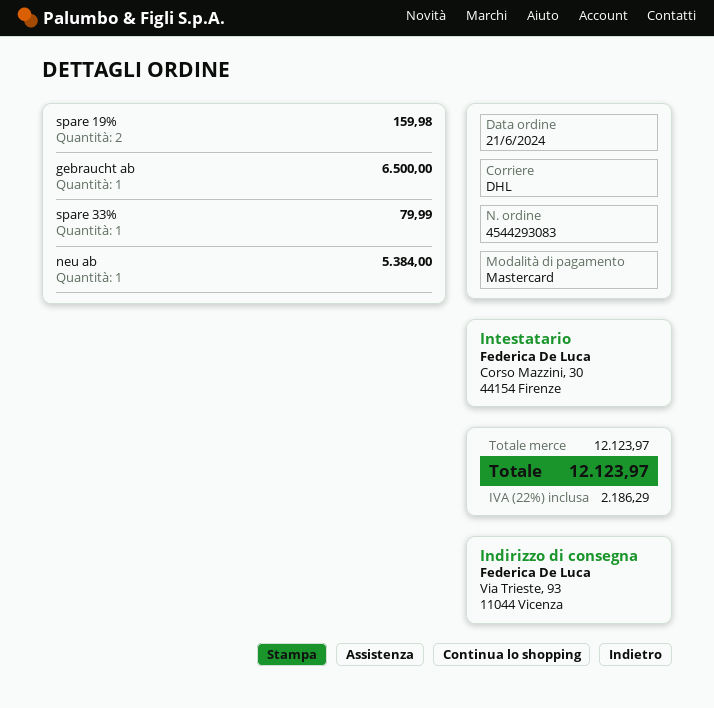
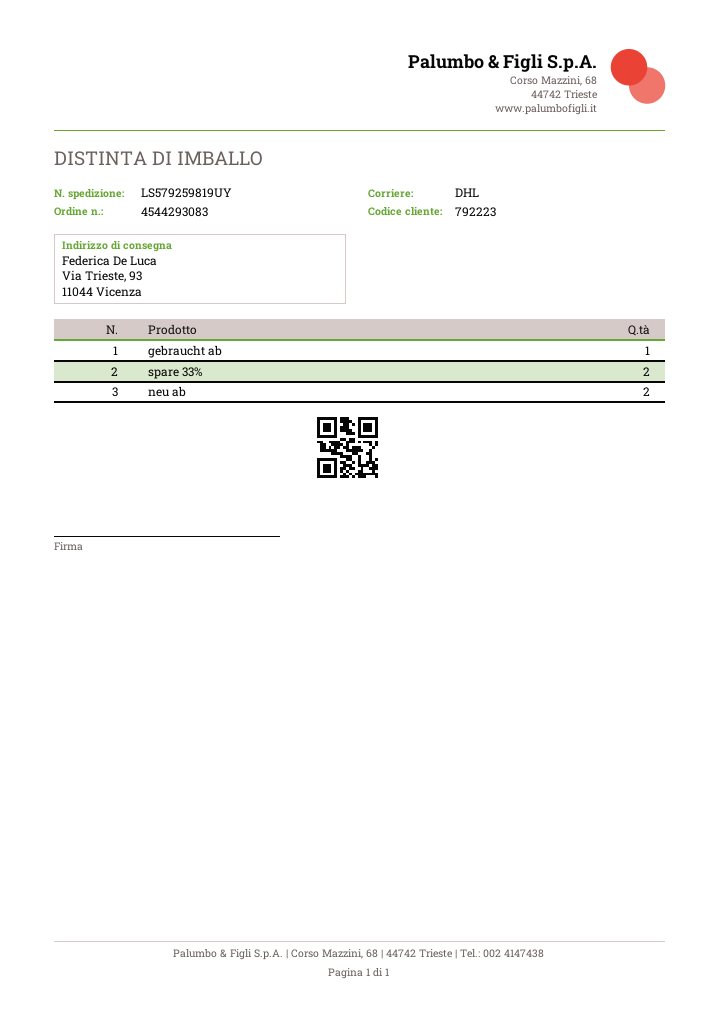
spare 19%: 2 -> none
spare 33%: 1 -> 2
neu ab: 1 -> 2

